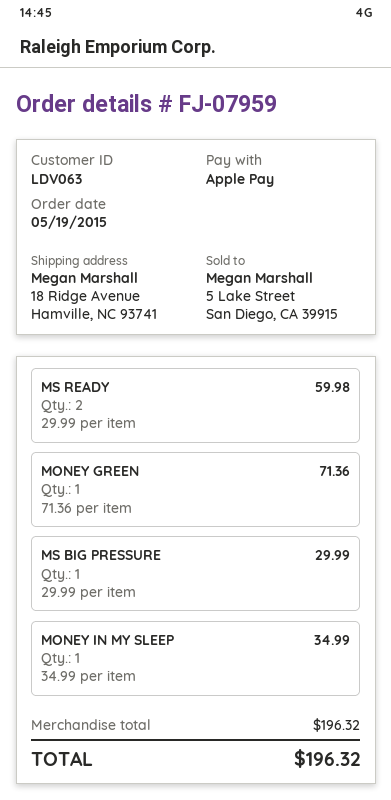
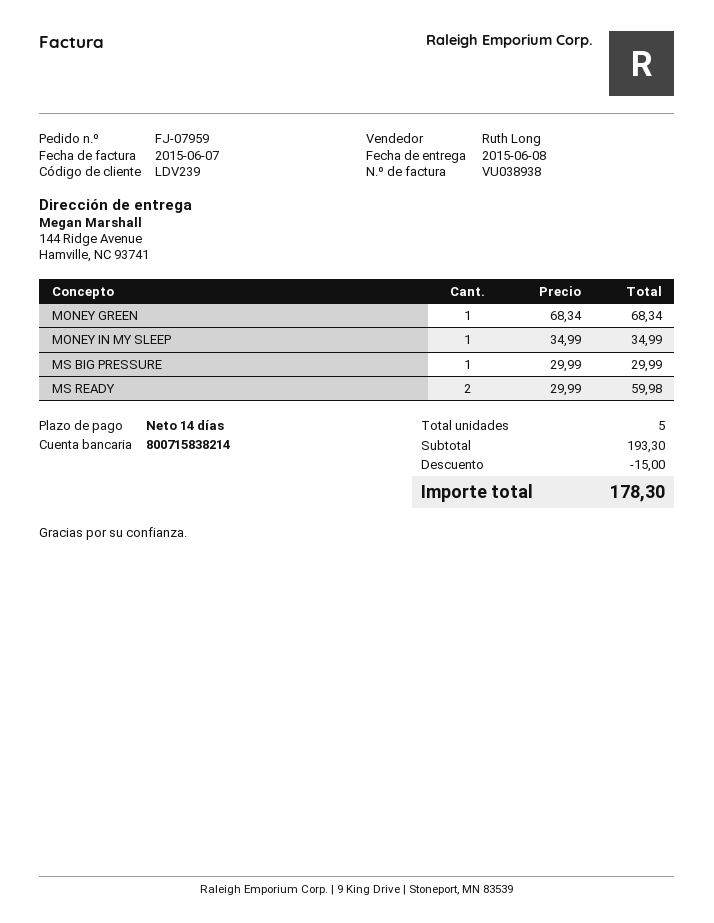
customer number: LDV063 -> LDV239
ship to: 18 Ridge Avenue, Hamville, NC 93741 -> 144 Ridge Avenue, Hamville, NC 93741
MONEY GREEN: 1 x 71.36 = 71.36 -> 1 x 68.34 = 68.34
subtotal: 196.32 -> 193.30
discount: none -> 15.00
total: 196.32 -> 178.30

